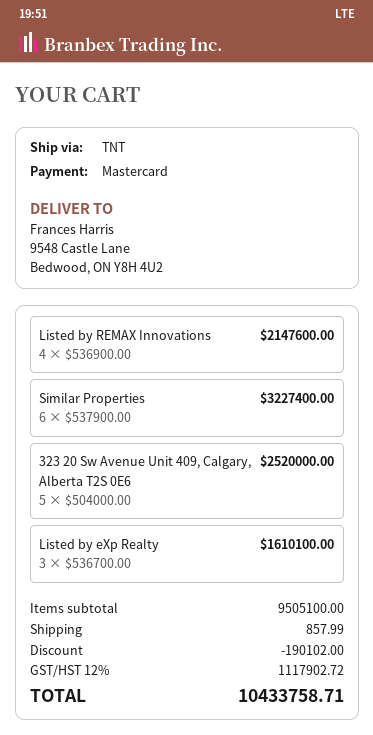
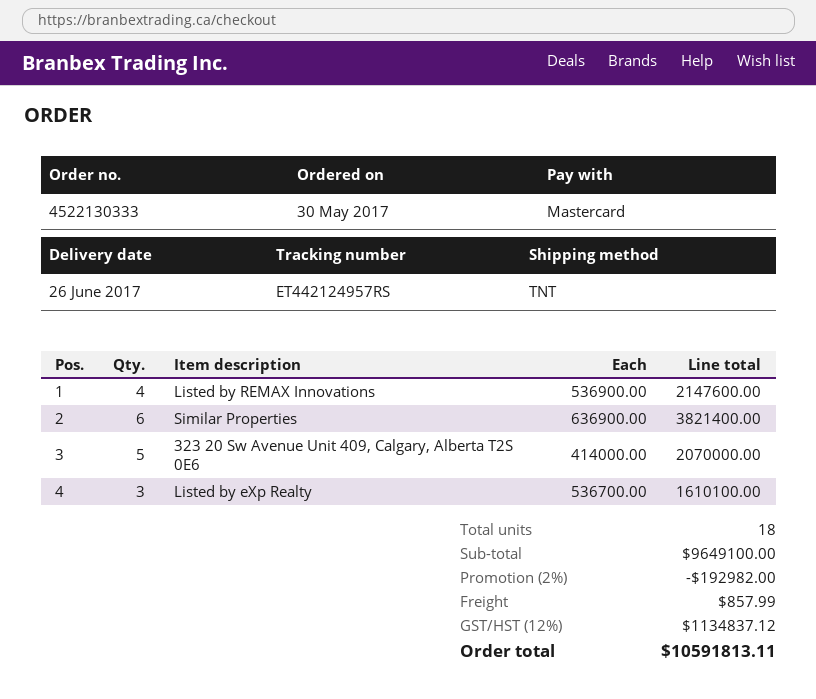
Similar Properties: 6 x 537900.00 = 3227400.00 -> 6 x 636900.00 = 3821400.00
323 20 Sw Avenue Unit 409, Calgary, Alberta T2S 0E6: 5 x 504000.00 = 2520000.00 -> 5 x 414000.00 = 2070000.00
subtotal: 9505100.00 -> 9649100.00
discount: 190102.00 -> 192982.00
tax: 12% = 1117902.72 -> 12% = 1134837.12
total: 10433758.71 -> 10591813.11

